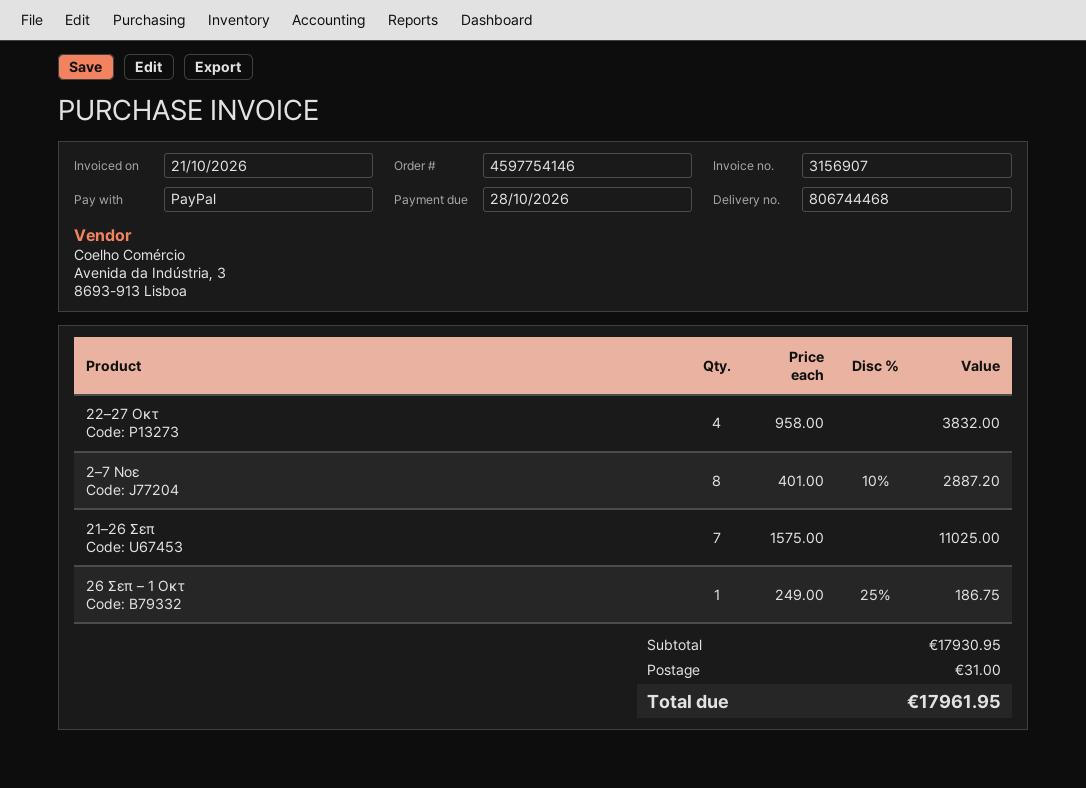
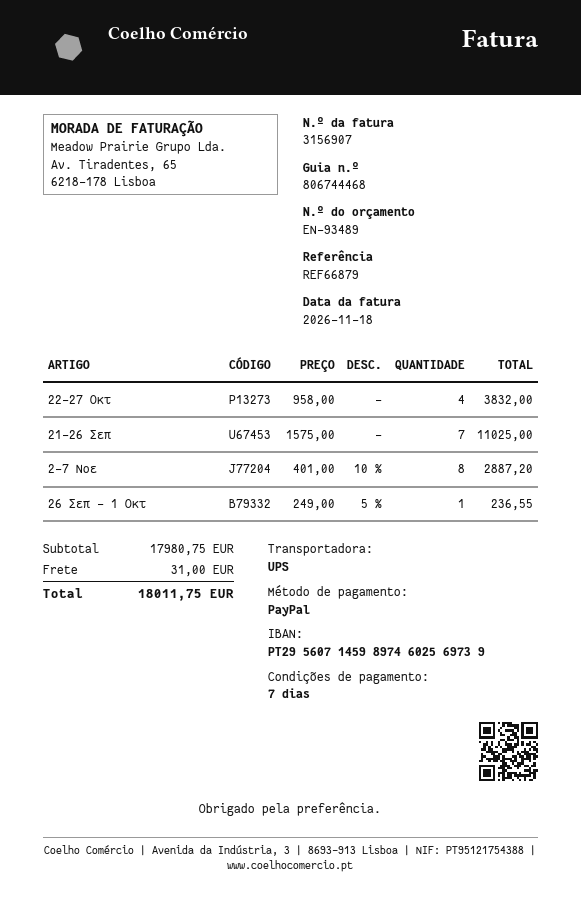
invoice date: 2026-10-21 -> 2026-11-18
26 Σεπ – 1 Οκτ: 1 x 249.00 - 25% = 186.75 -> 1 x 249.00 - 5% = 236.55
subtotal: 17930.95 -> 17980.75
total: 17961.95 -> 18011.75

